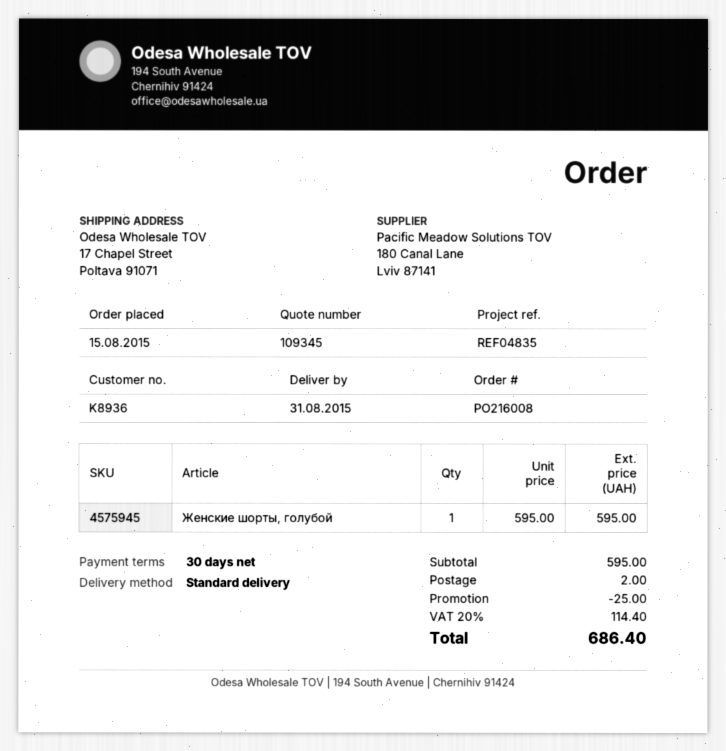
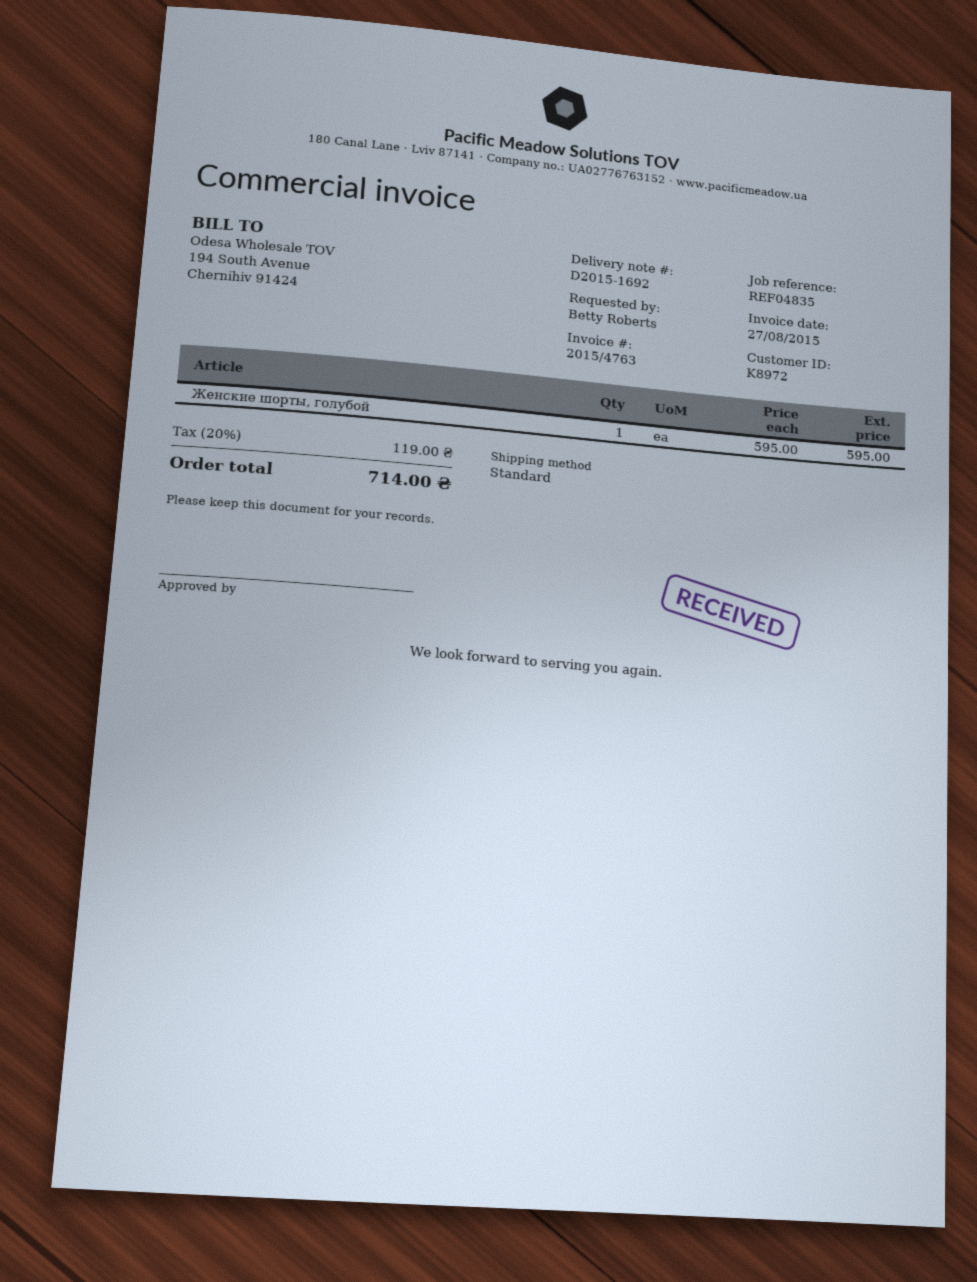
customer number: K8936 -> K8972
discount: 25.00 -> none
shipping: 2.00 -> none
tax: 20% = 114.40 -> 20% = 119.00
total: 686.40 -> 714.00

